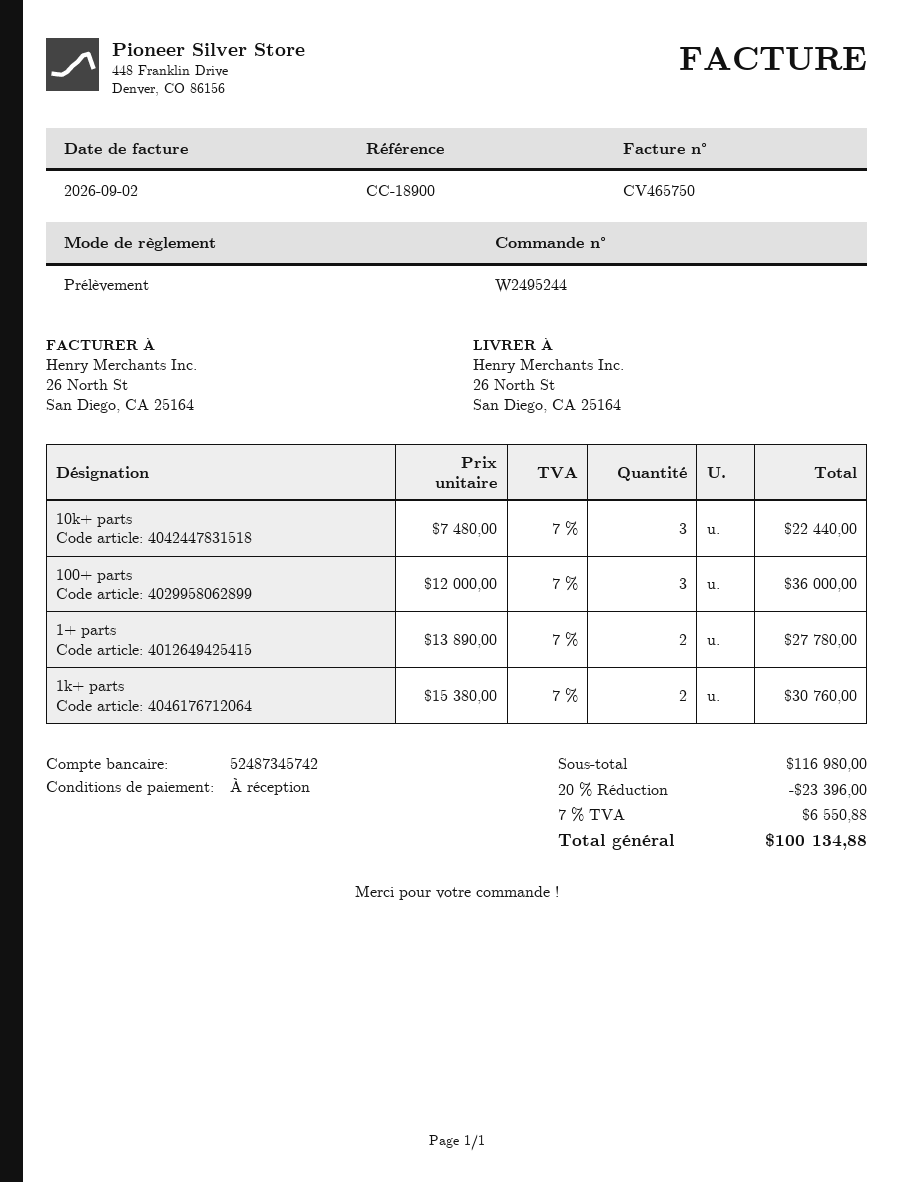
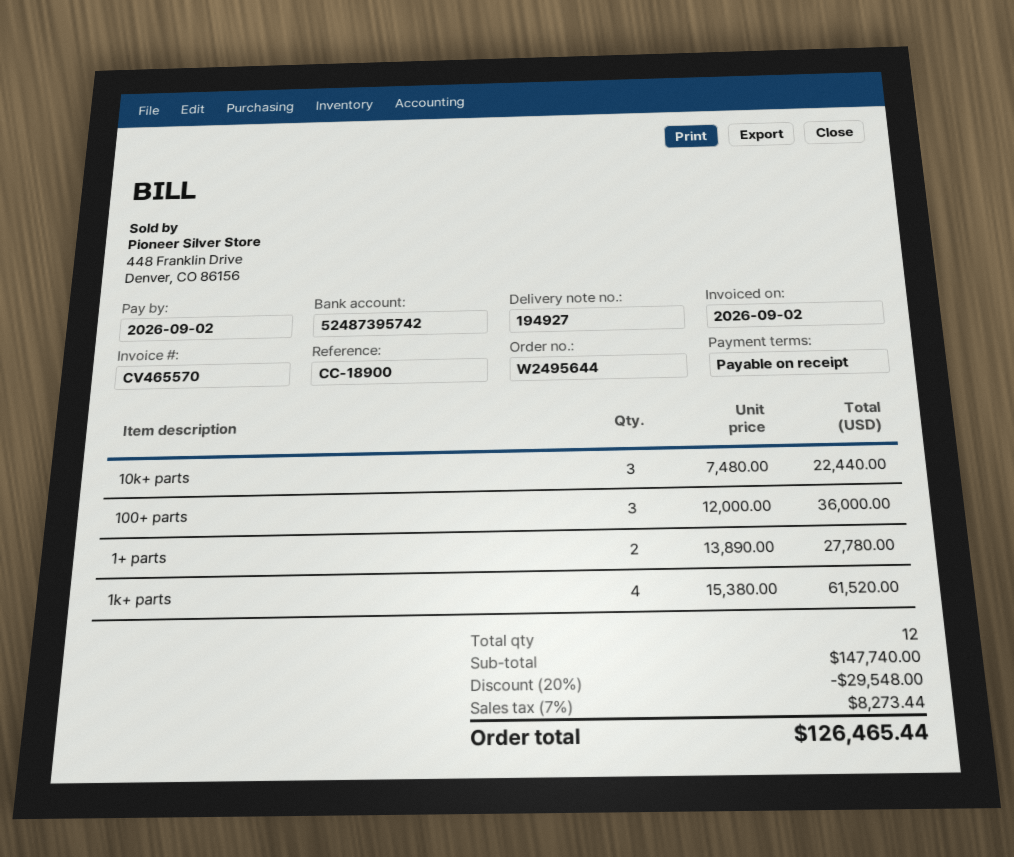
order number: W2495244 -> W2495644
invoice number: CV465750 -> CV465570
bank account: 52487345742 -> 52487395742
1k+ parts: 2 x 15380.00 = 30760.00 -> 4 x 15380.00 = 61520.00
subtotal: 116980.00 -> 147740.00
discount: 20% = 23396.00 -> 20% = 29548.00
tax: 7% = 6550.88 -> 7% = 8273.44
total: 100134.88 -> 126465.44

